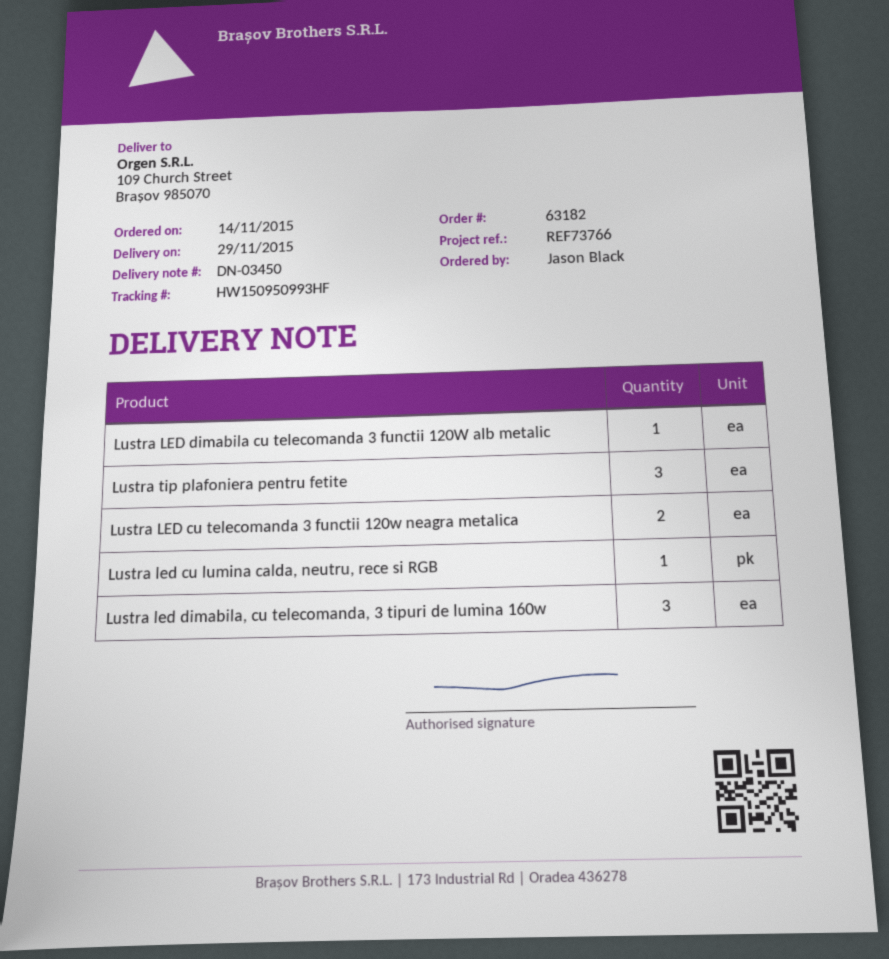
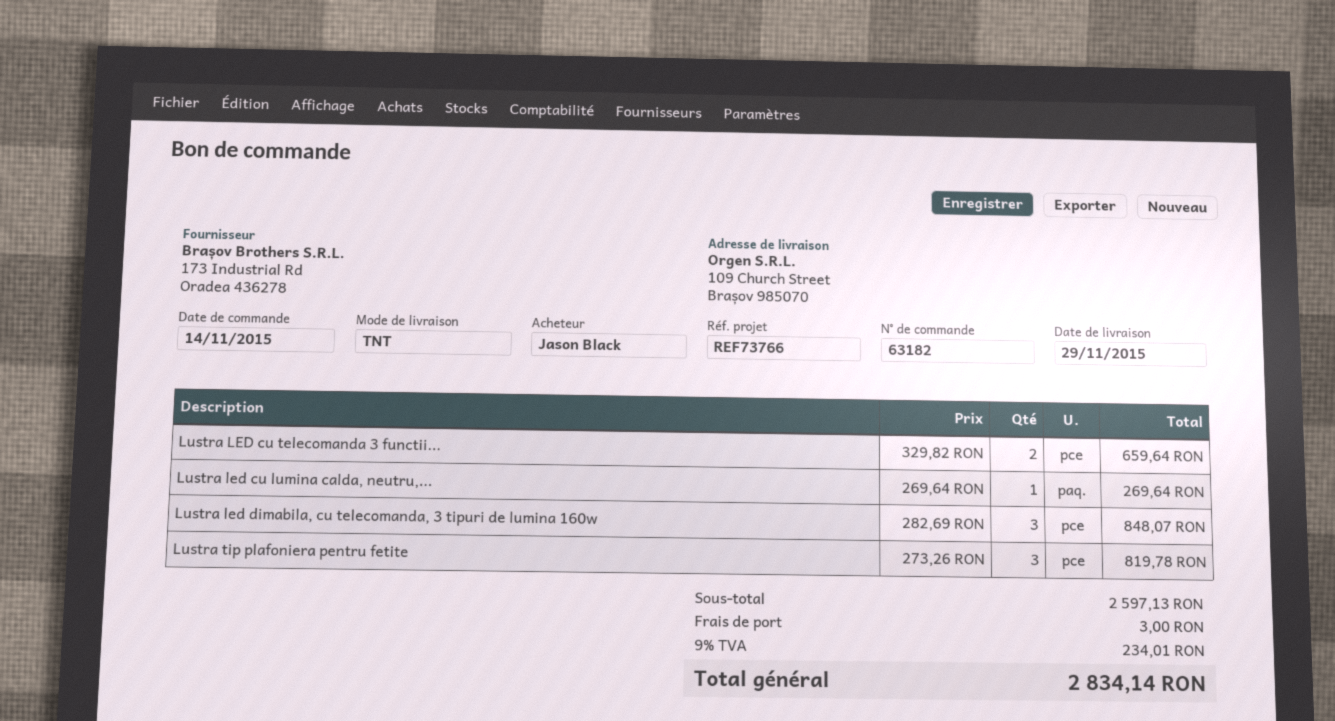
Lustra LED dimabila cu telecomanda 3 functii 120W alb metalic: 1 -> none

